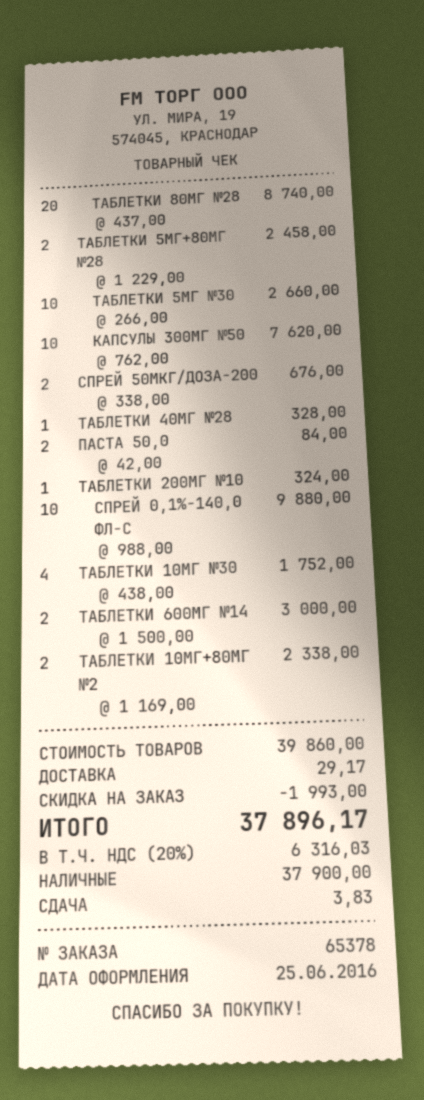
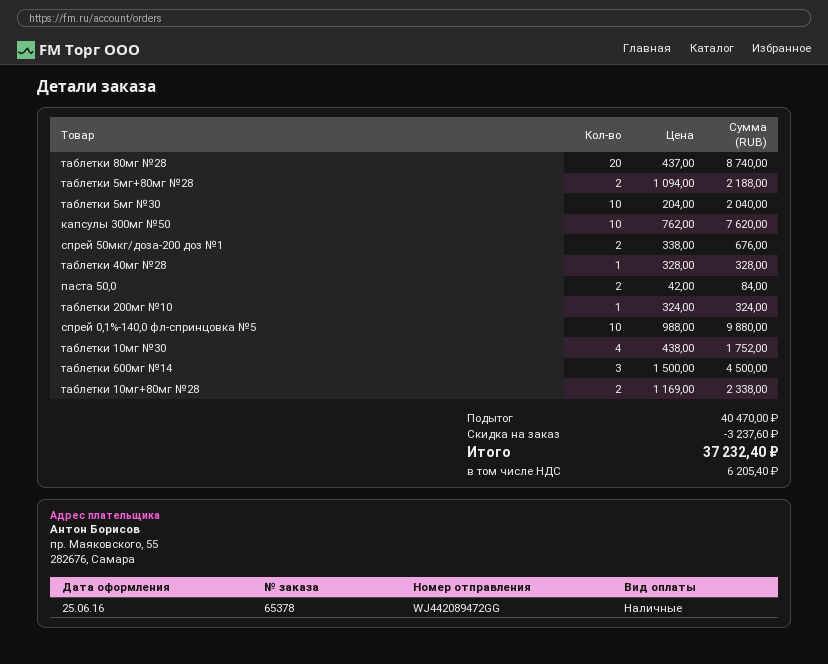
ТАБЛЕТКИ 5МГ+80МГ №28: 2 x 1229.00 = 2458.00 -> 2 x 1094.00 = 2188.00
ТАБЛЕТКИ 5МГ №30: 10 x 266.00 = 2660.00 -> 10 x 204.00 = 2040.00
ТАБЛЕТКИ 600МГ №14: 2 x 1500.00 = 3000.00 -> 3 x 1500.00 = 4500.00
subtotal: 39860.00 -> 40470.00
discount: 1993.00 -> 3237.60
shipping: 29.17 -> none
tax: 6316.03 -> 6205.40
total: 37896.17 -> 37232.40

